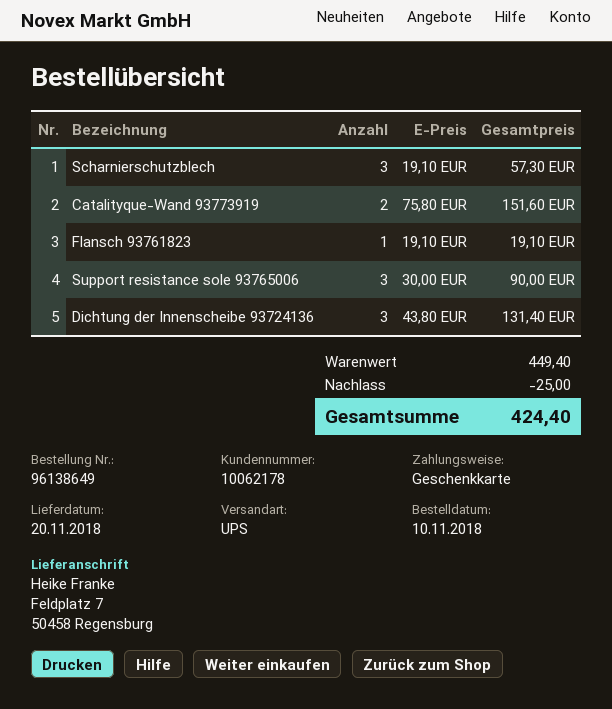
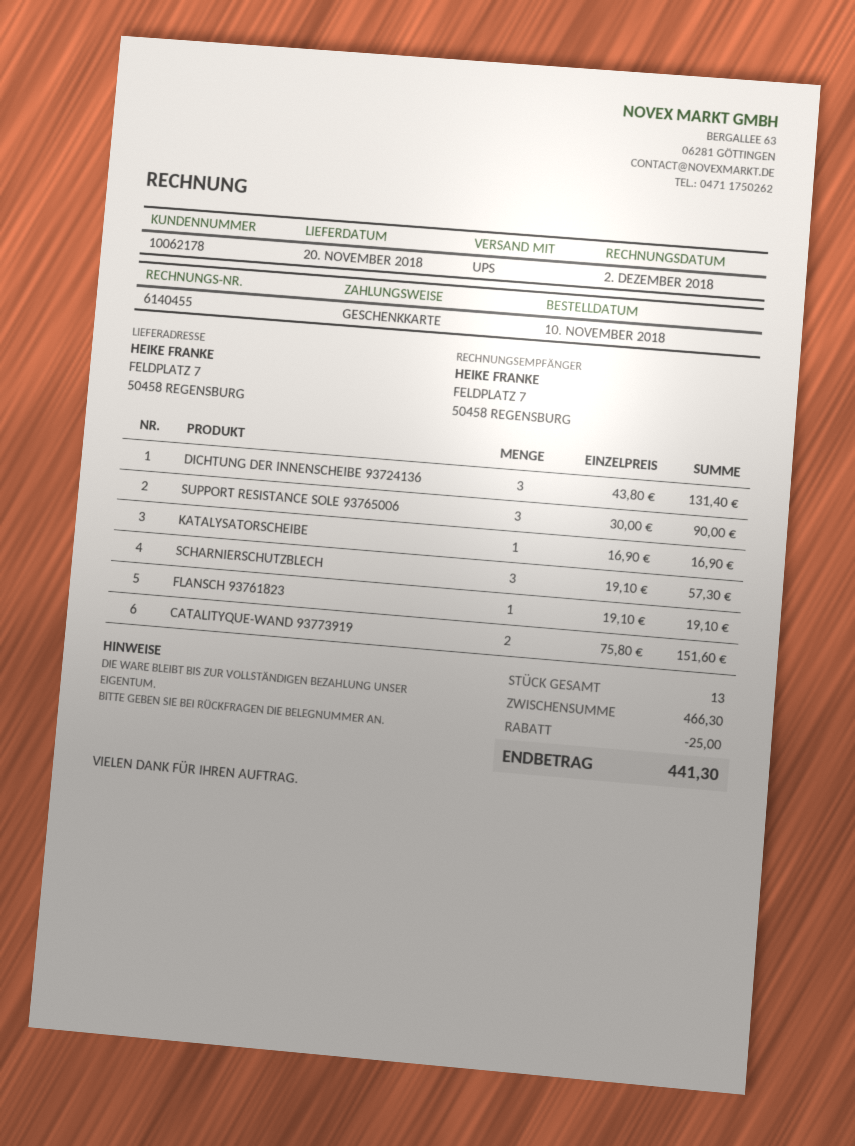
KATALYSATORSCHEIBE: none -> 1 x 16.90 = 16.90
subtotal: 449.40 -> 466.30
total: 424.40 -> 441.30

